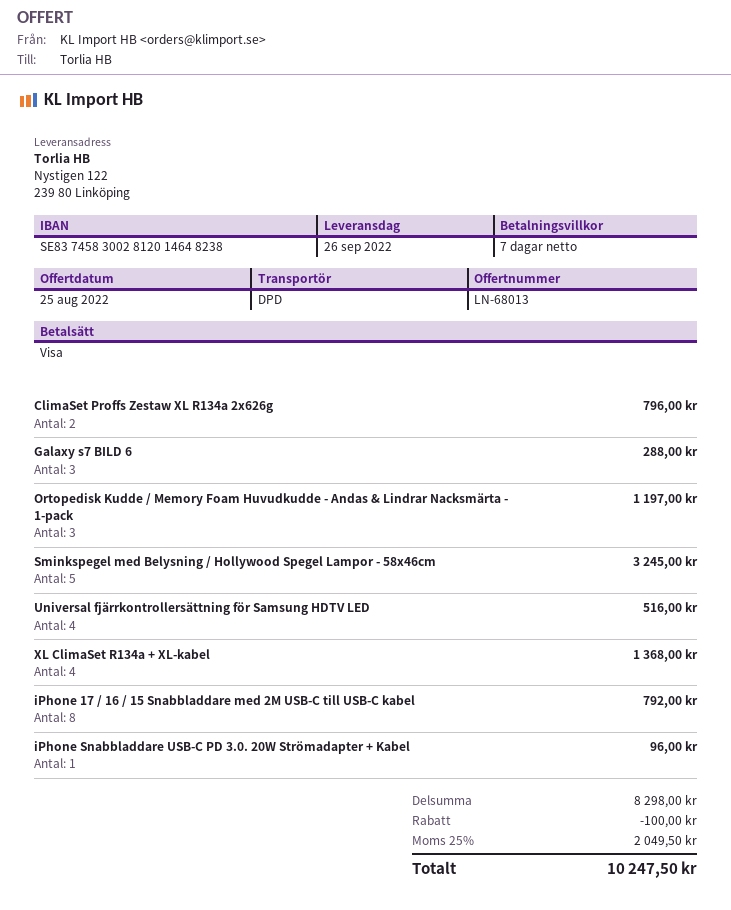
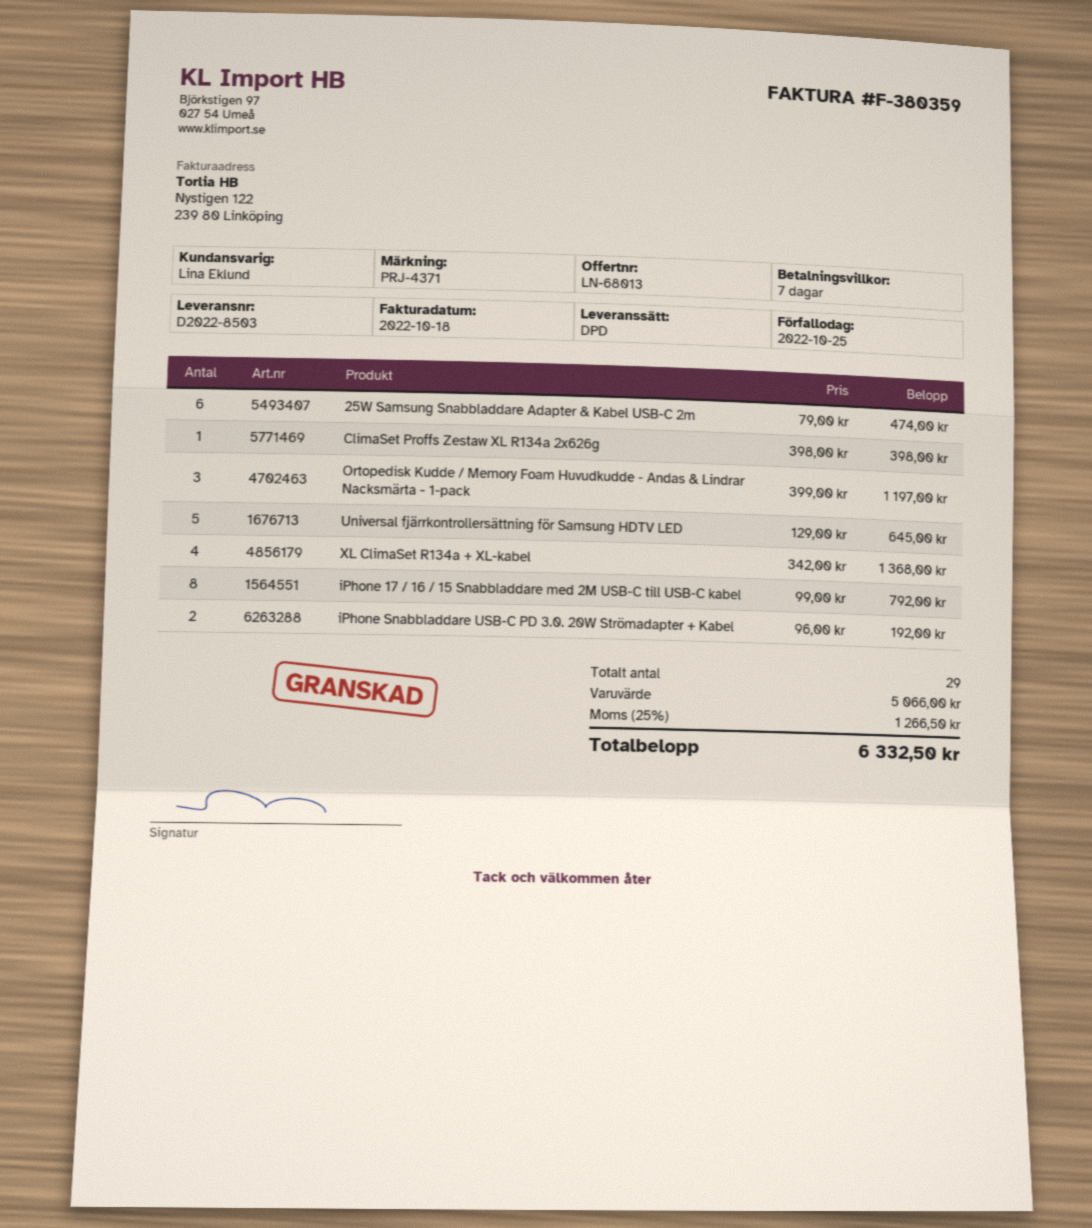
ClimaSet Proffs Zestaw XL R134a 2x626g: 2 for 796.00 -> 1 for 398.00
Galaxy s7 BILD 6: 3 for 288.00 -> none
Sminkspegel med Belysning / Hollywood Spegel Lampor - 58x46cm: 5 for 3245.00 -> none
Universal fjärrkontrollersättning för Samsung HDTV LED: 4 for 516.00 -> 5 for 645.00
iPhone Snabbladdare USB-C PD 3.0. 20W Strömadapter + Kabel: 1 for 96.00 -> 2 for 192.00
25W Samsung Snabbladdare Adapter & Kabel USB-C 2m: none -> 6 for 474.00
subtotal: 8298.00 -> 5066.00
discount: 100.00 -> none
tax: 25% = 2049.50 -> 25% = 1266.50
total: 10247.50 -> 6332.50

